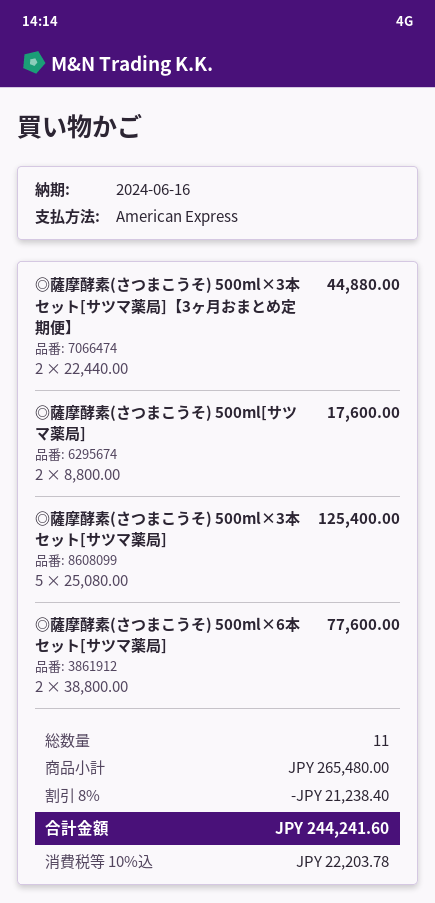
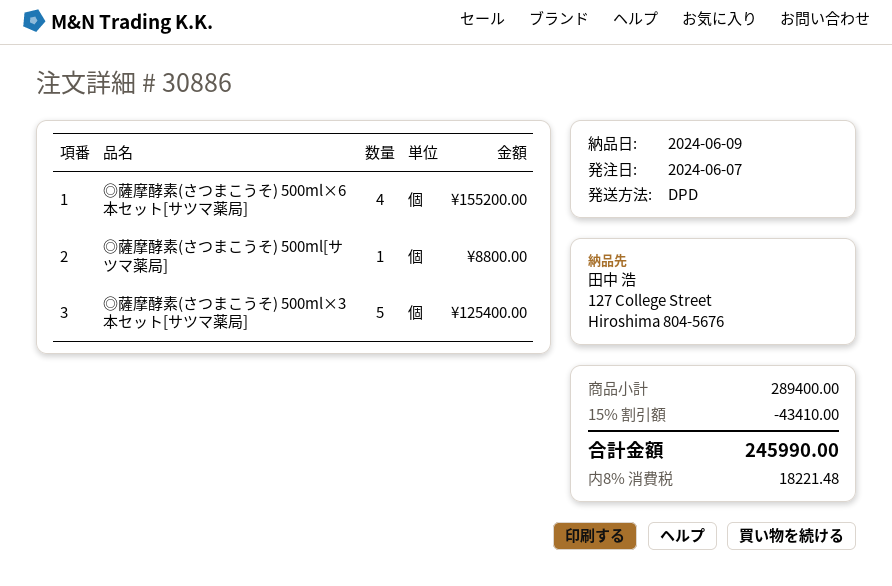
delivery date: 2024-06-16 -> 2024-06-09
◎薩摩酵素(さつまこうそ) 500ml×3本セット[サツマ薬局]【3ヶ月おまとめ定期便】: 2 for 44880.00 -> none
◎薩摩酵素(さつまこうそ) 500ml[サツマ薬局]: 2 for 17600.00 -> 1 for 8800.00
◎薩摩酵素(さつまこうそ) 500ml×6本セット[サツマ薬局]: 2 for 77600.00 -> 4 for 155200.00
subtotal: 265480.00 -> 289400.00
discount: 8% = 21238.40 -> 15% = 43410.00
tax: 10% = 22203.78 -> 8% = 18221.48
total: 244241.60 -> 245990.00

